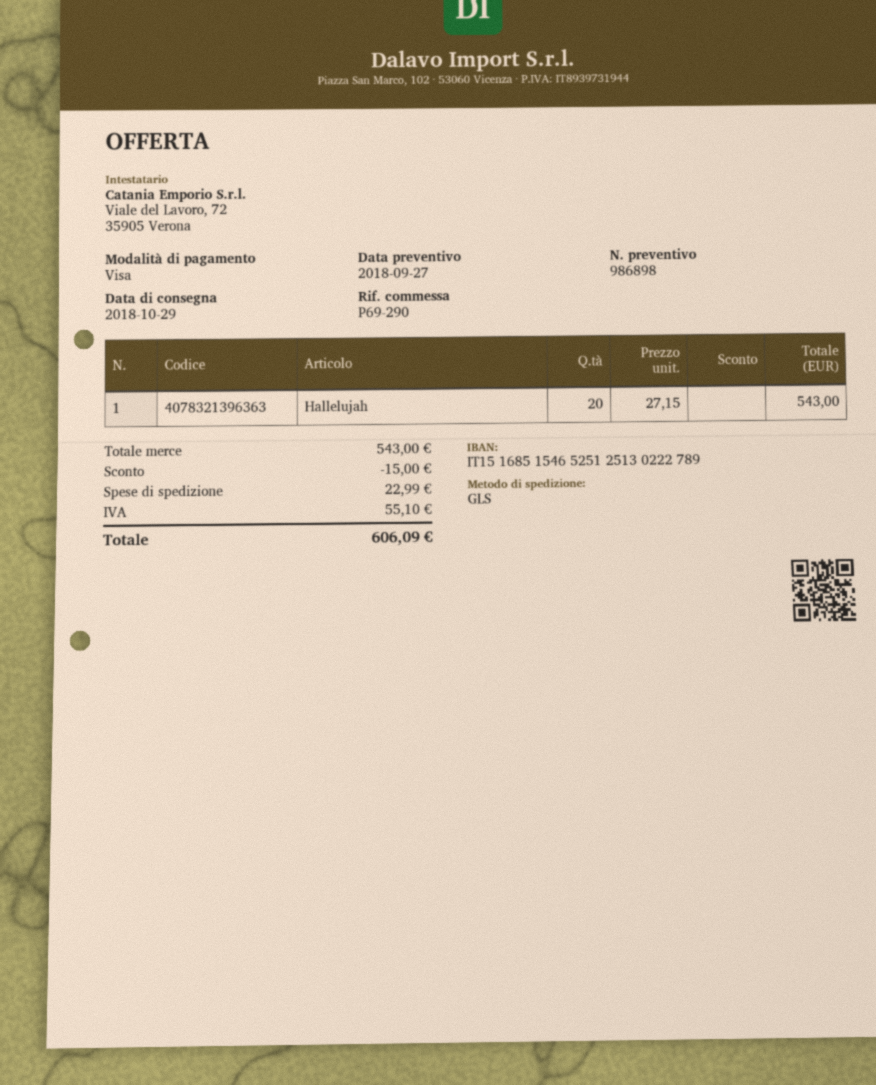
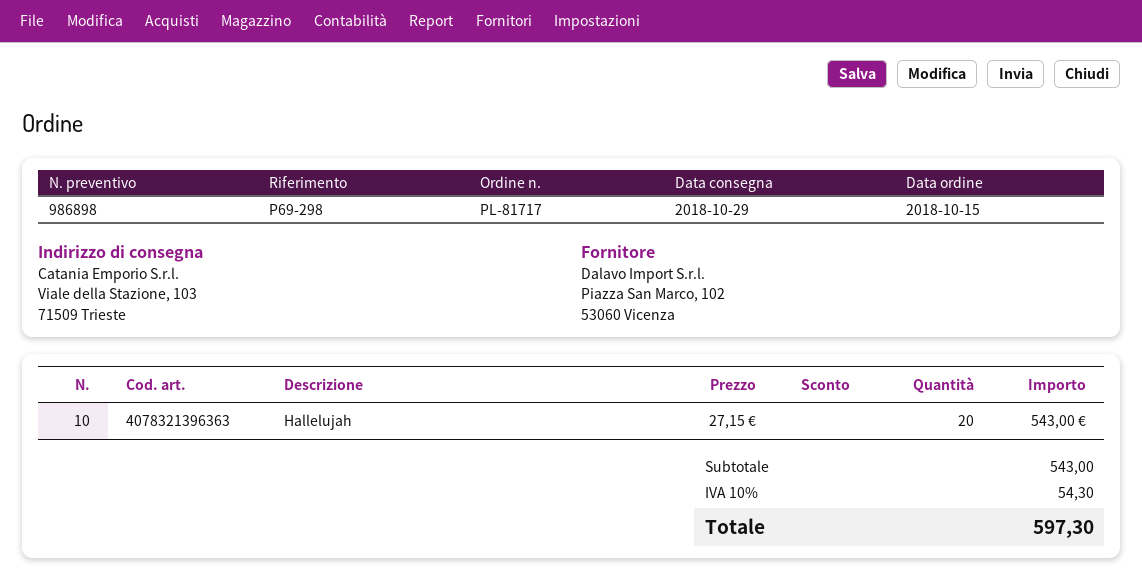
reference: P69-290 -> P69-298
discount: 15.00 -> none
shipping: 22.99 -> none
tax: 55.10 -> 54.30
total: 606.09 -> 597.30

